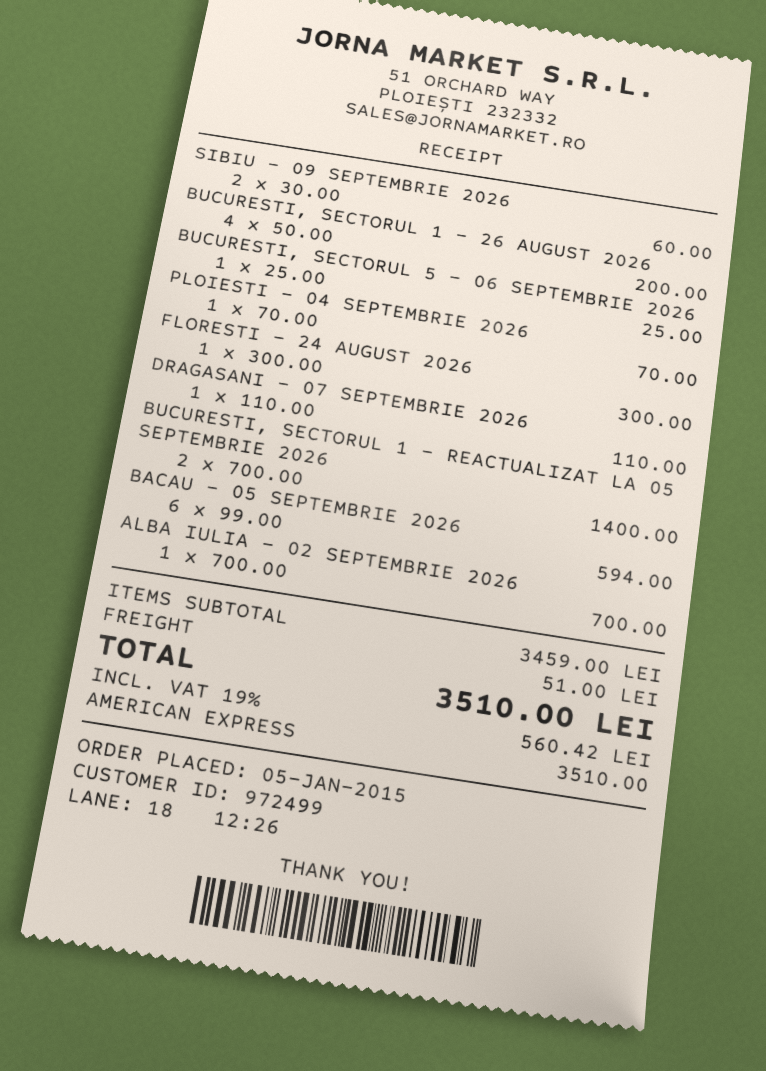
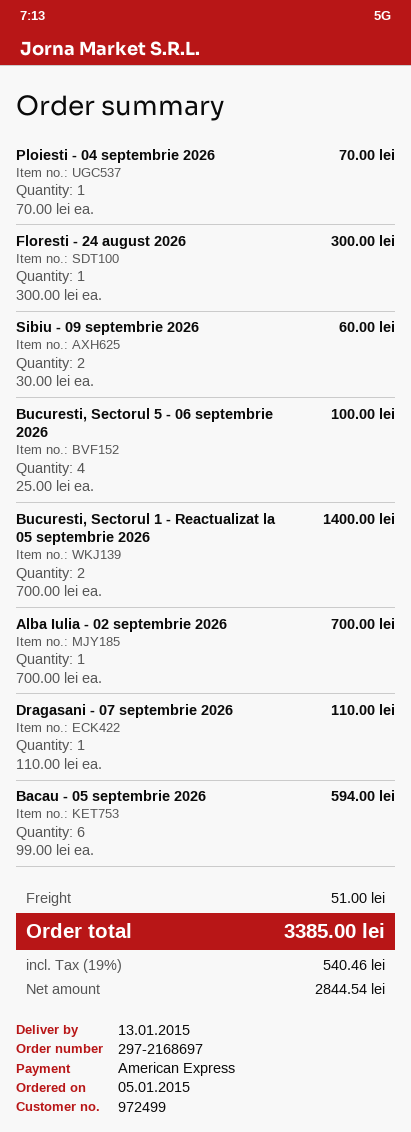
BUCURESTI, SECTORUL 1 - 26 AUGUST 2026: 4 x 50.00 = 200.00 -> none
BUCURESTI, SECTORUL 5 - 06 SEPTEMBRIE 2026: 1 x 25.00 = 25.00 -> 4 x 25.00 = 100.00
tax: 19% = 560.42 -> 19% = 540.46
total: 3510.00 -> 3385.00

